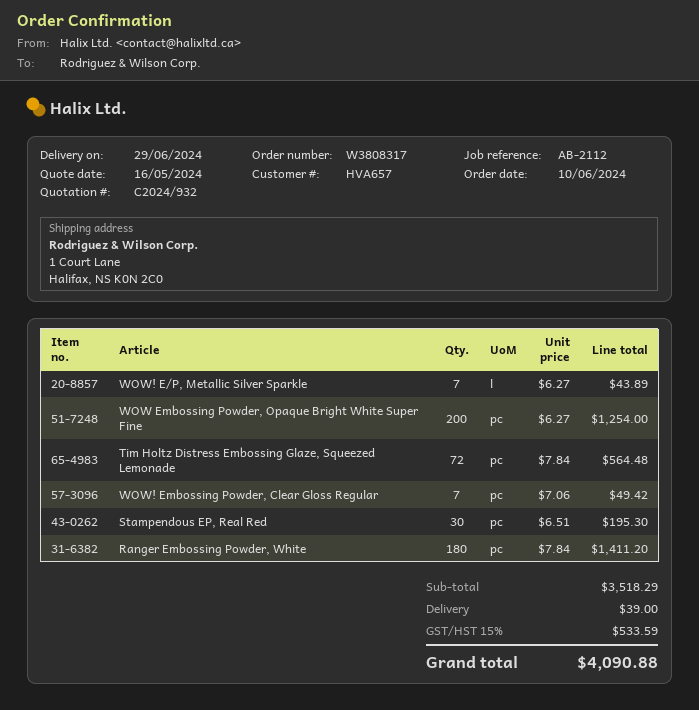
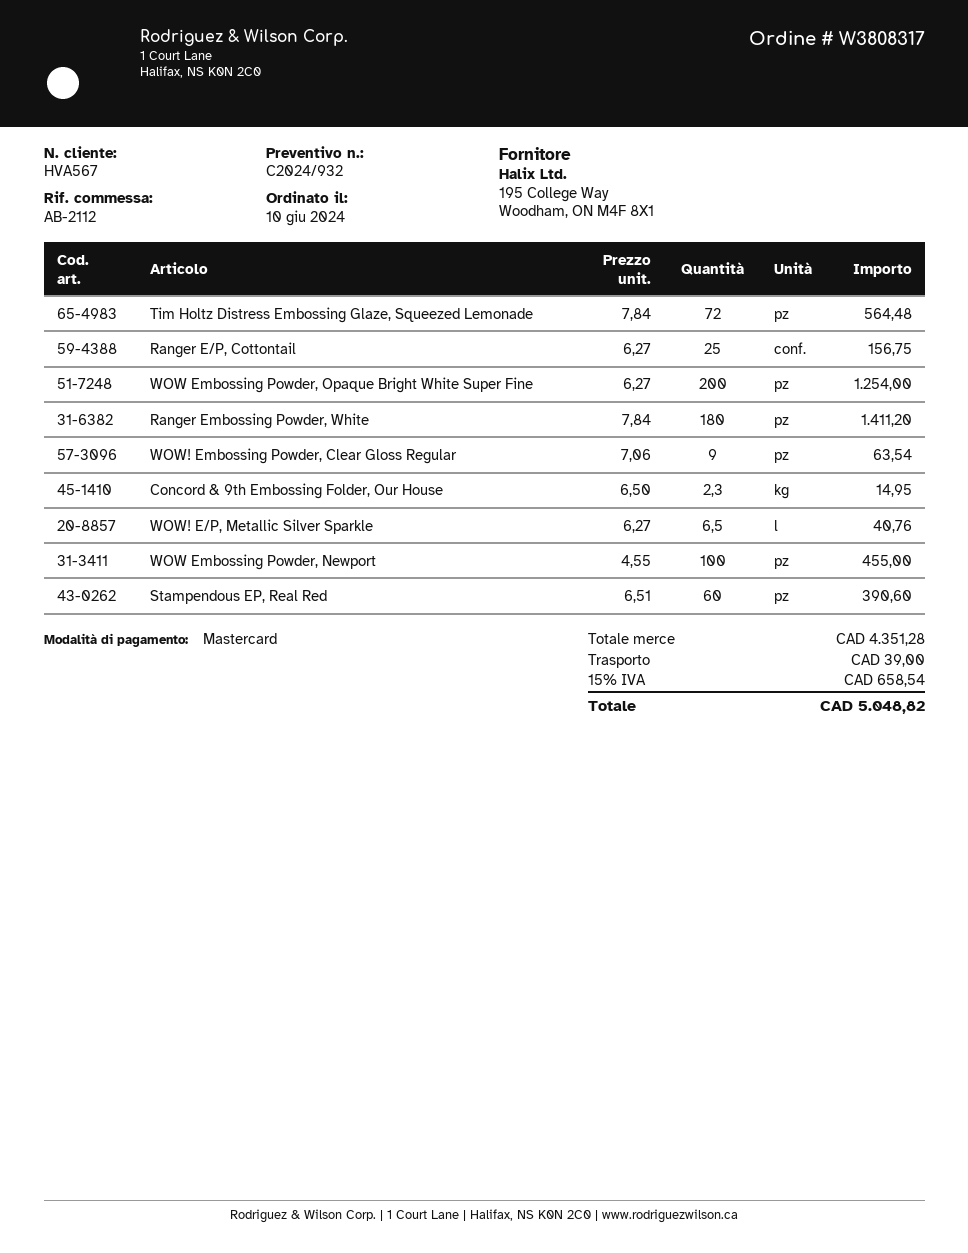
customer number: HVA657 -> HVA567
WOW! E/P, Metallic Silver Sparkle: 7 x 6.27 = 43.89 -> 6.5 x 6.27 = 40.76
WOW! Embossing Powder, Clear Gloss Regular: 7 x 7.06 = 49.42 -> 9 x 7.06 = 63.54
Stampendous EP, Real Red: 30 x 6.51 = 195.30 -> 60 x 6.51 = 390.60
Ranger E/P, Cottontail: none -> 25 x 6.27 = 156.75
Concord & 9th Embossing Folder, Our House: none -> 2.3 x 6.50 = 14.95
WOW Embossing Powder, Newport: none -> 100 x 4.55 = 455.00
subtotal: 3518.29 -> 4351.28
tax: 15% = 533.59 -> 15% = 658.54
total: 4090.88 -> 5048.82

